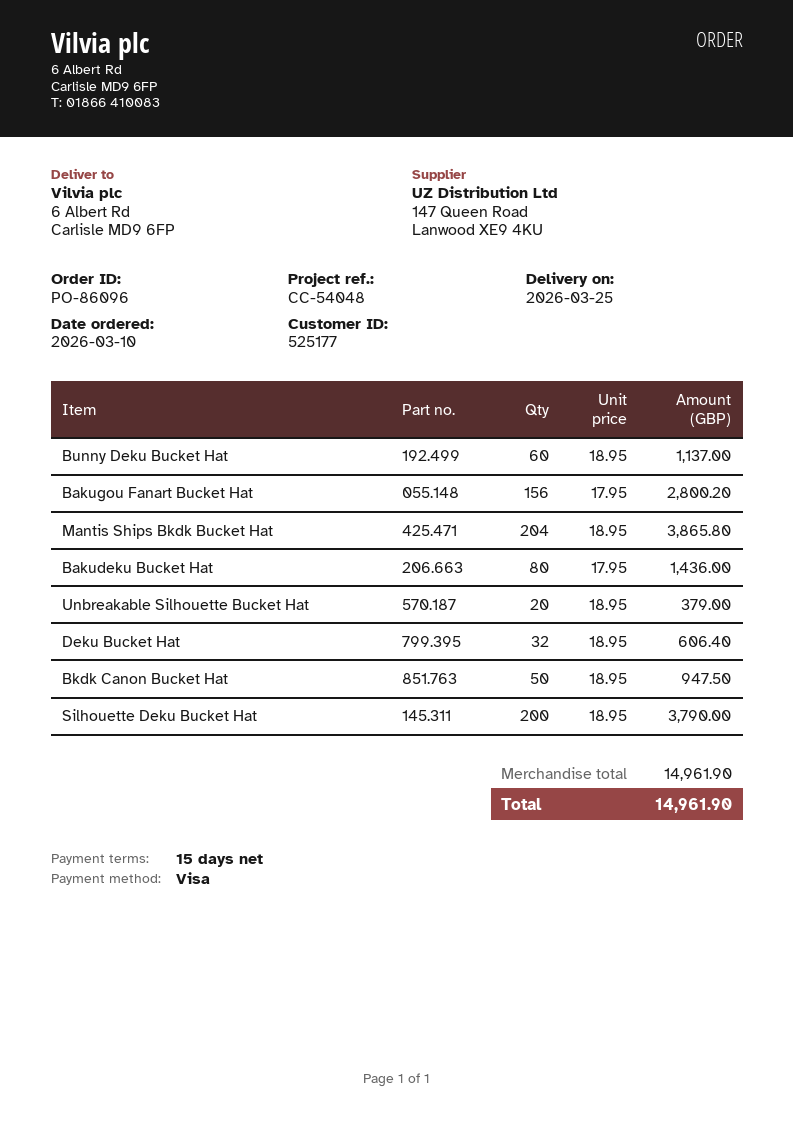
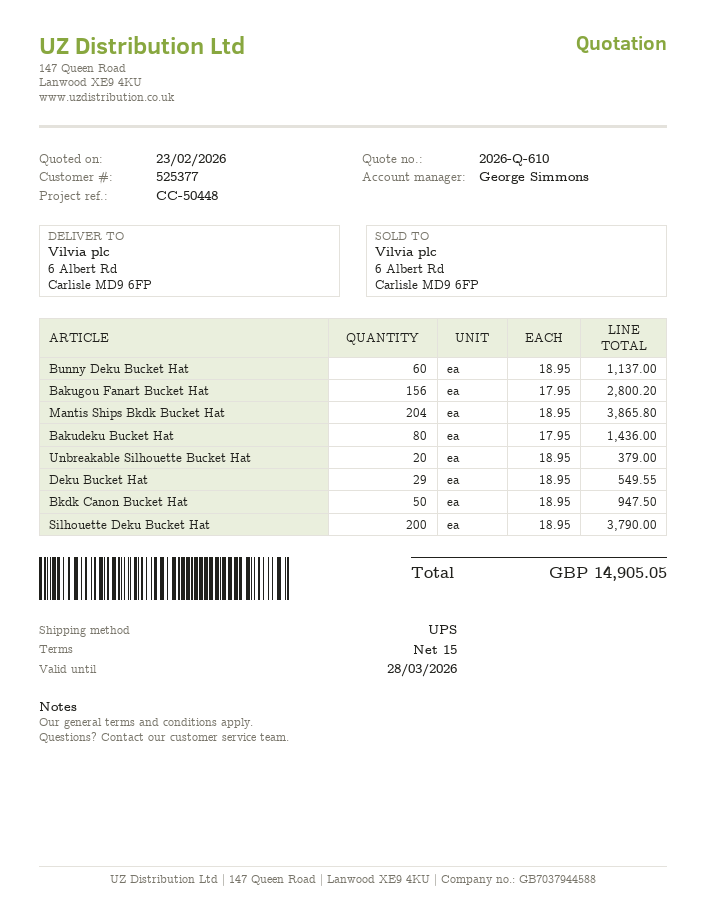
customer number: 525177 -> 525377
reference: CC-54048 -> CC-50448
Deku Bucket Hat: 32 x 18.95 = 606.40 -> 29 x 18.95 = 549.55
total: 14961.90 -> 14905.05

